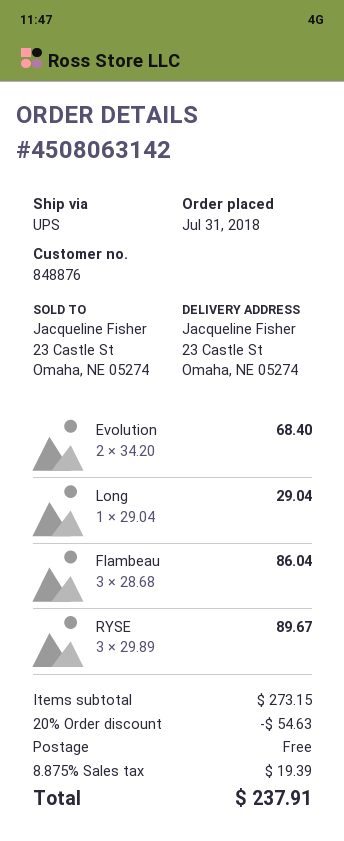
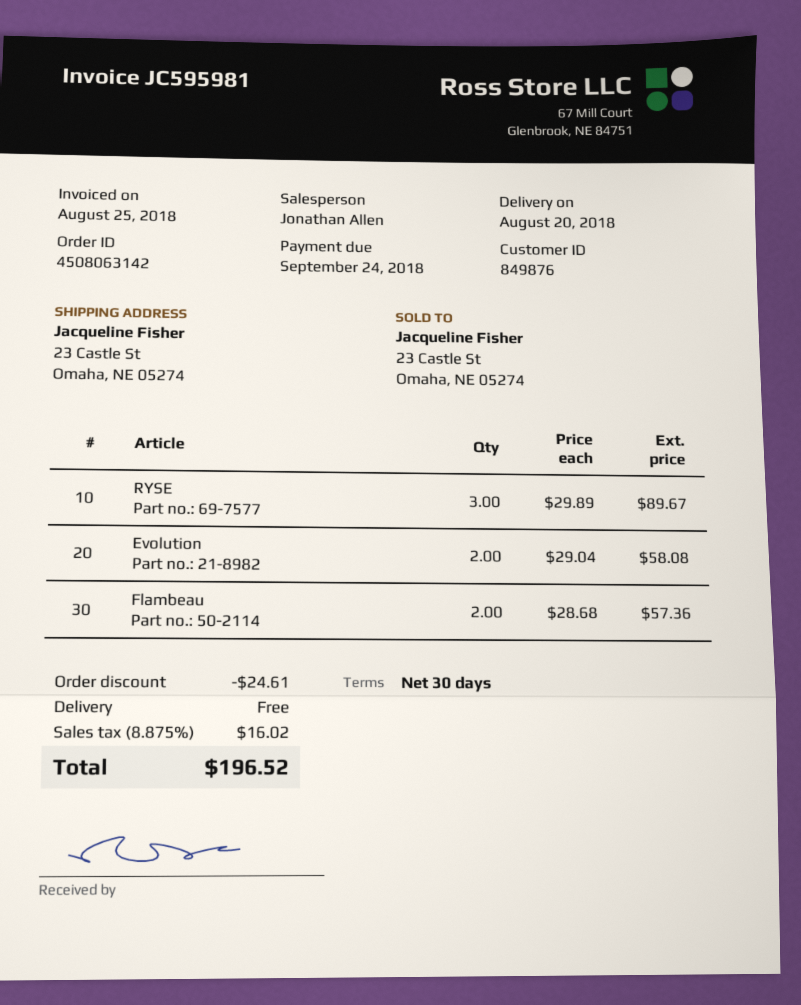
customer number: 848876 -> 849876
Evolution: 2 x 34.20 = 68.40 -> 2 x 29.04 = 58.08
Long: 1 x 29.04 = 29.04 -> none
Flambeau: 3 x 28.68 = 86.04 -> 2 x 28.68 = 57.36
discount: 54.63 -> 24.61
tax: 8.875% = 19.39 -> 8.875% = 16.02
total: 237.91 -> 196.52

